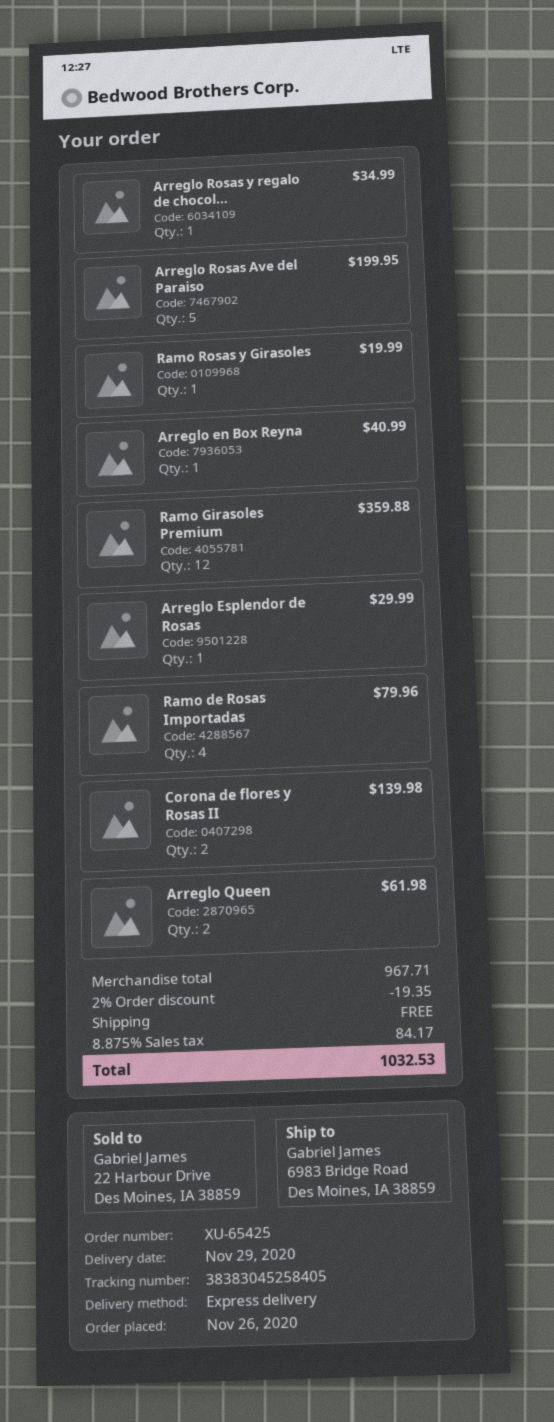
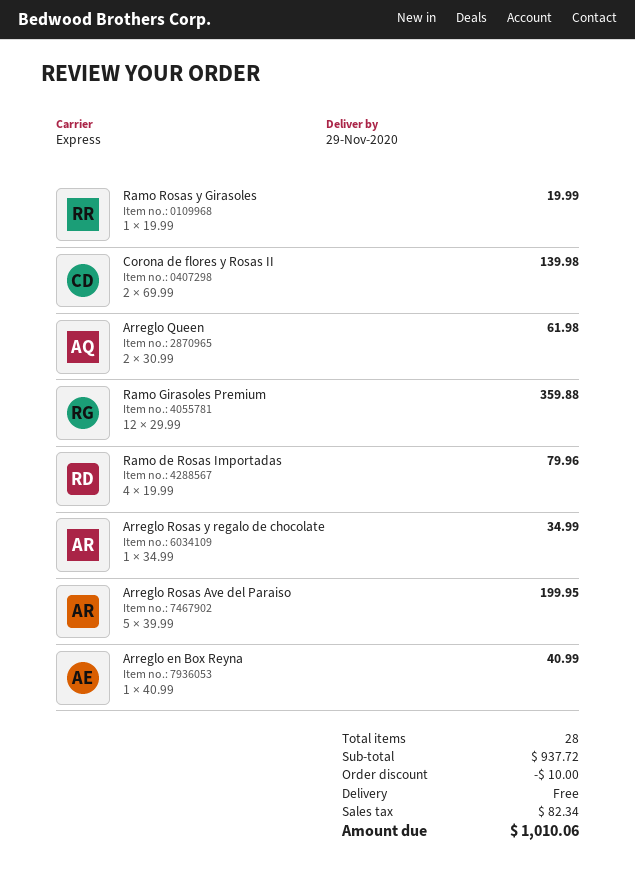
Arreglo Esplendor de Rosas: 1 for 29.99 -> none
subtotal: 967.71 -> 937.72
discount: 19.35 -> 10.00
tax: 84.17 -> 82.34
total: 1032.53 -> 1010.06

